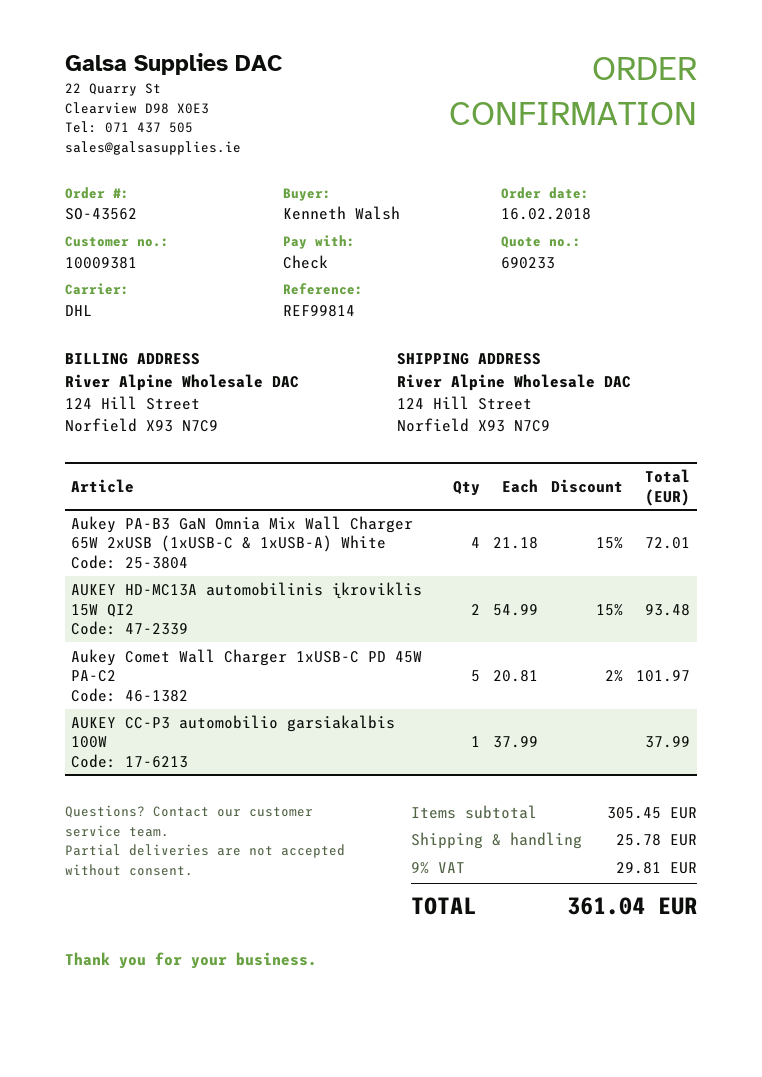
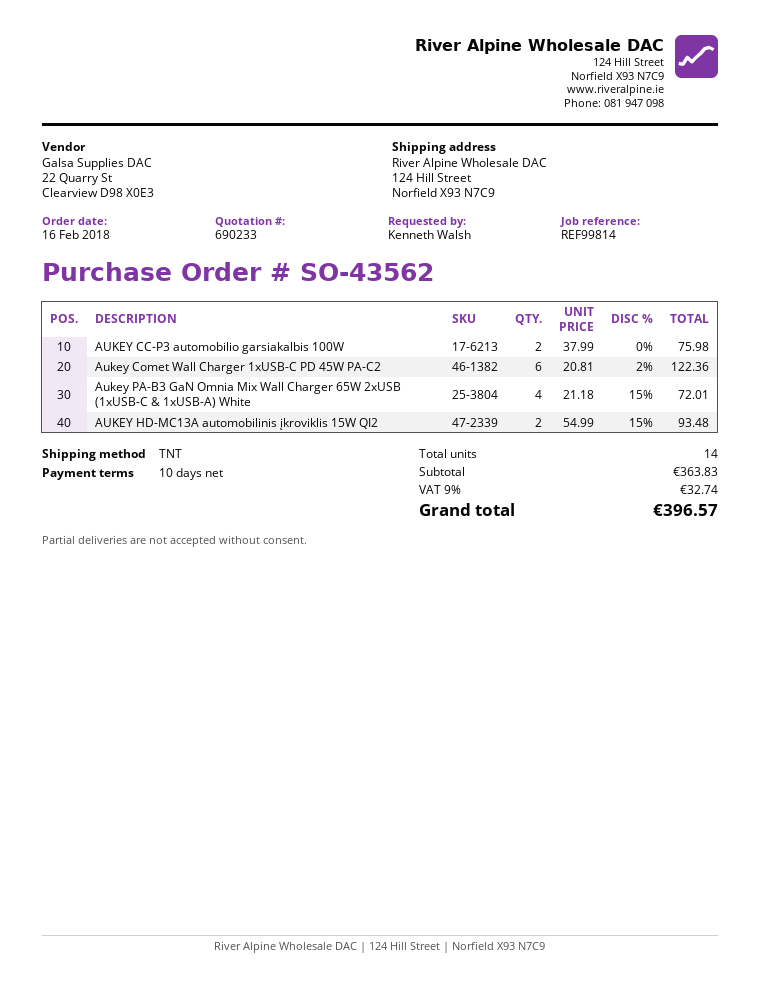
shipping method: DHL -> TNT
Aukey Comet Wall Charger 1xUSB-C PD 45W PA-C2: 5 x 20.81 - 2% = 101.97 -> 6 x 20.81 - 2% = 122.36
AUKEY CC-P3 automobilio garsiakalbis 100W: 1 x 37.99 = 37.99 -> 2 x 37.99 = 75.98
subtotal: 305.45 -> 363.83
shipping: 25.78 -> none
tax: 9% = 29.81 -> 9% = 32.74
total: 361.04 -> 396.57

